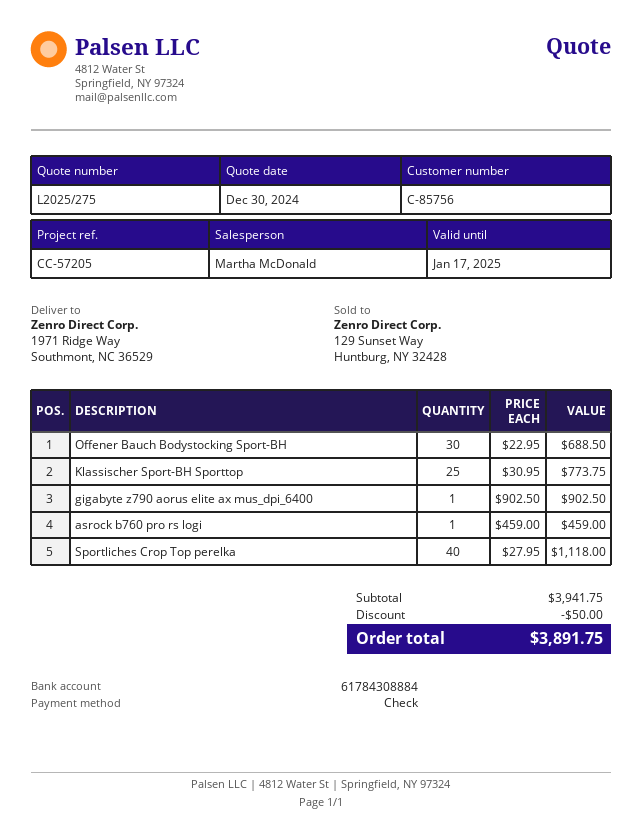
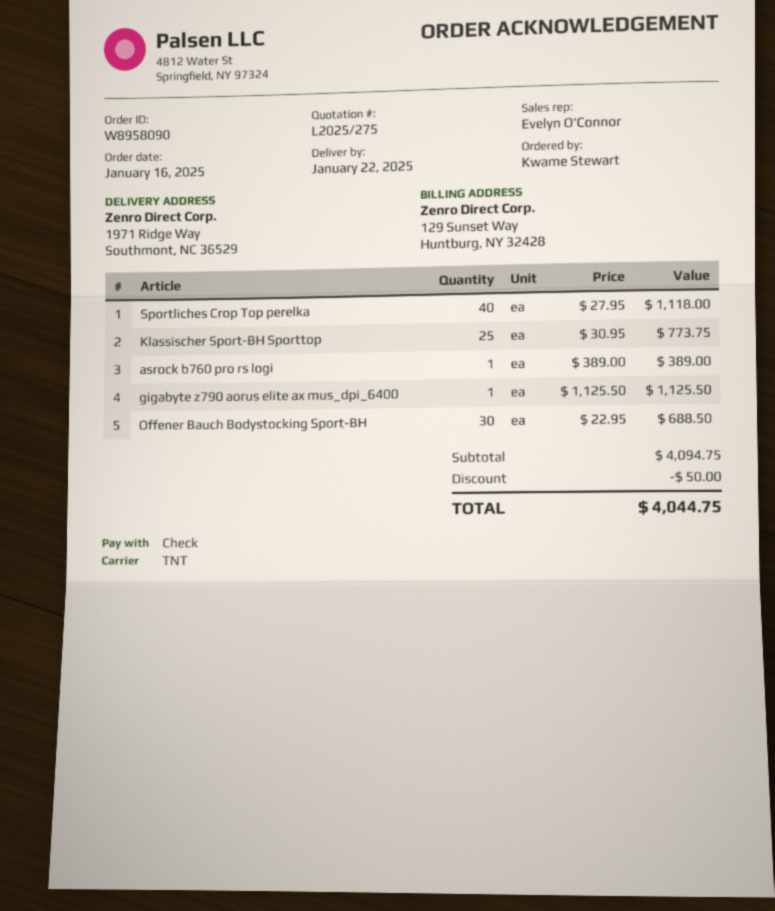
sales rep: Martha McDonald -> Evelyn O'Connor
gigabyte z790 aorus elite ax mus_dpi_6400: 1 x 902.50 = 902.50 -> 1 x 1125.50 = 1125.50
asrock b760 pro rs logi: 1 x 459.00 = 459.00 -> 1 x 389.00 = 389.00
subtotal: 3941.75 -> 4094.75
total: 3891.75 -> 4044.75

